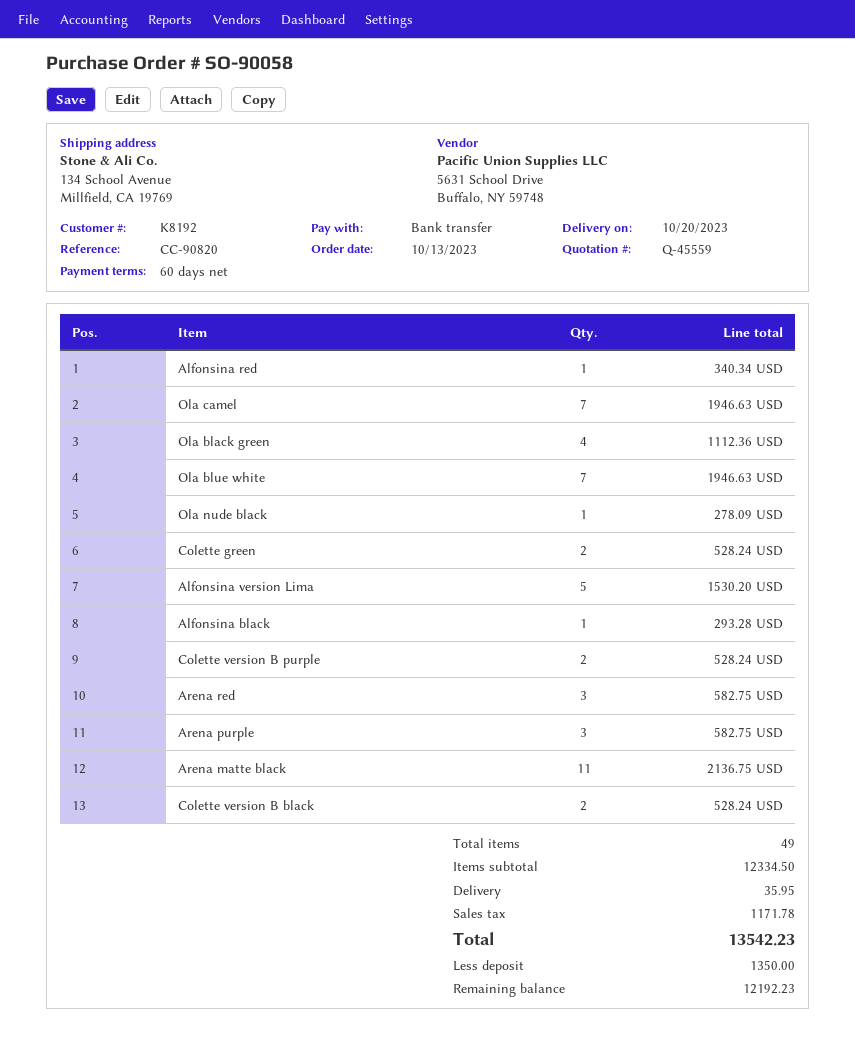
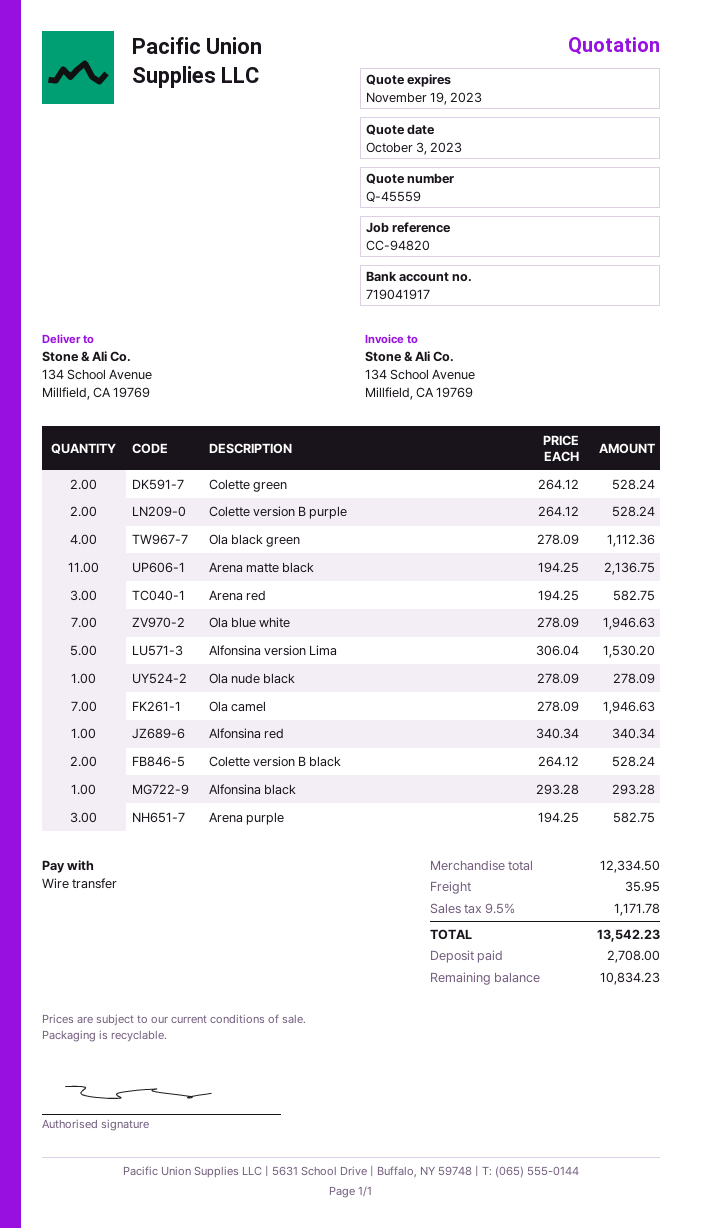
reference: CC-90820 -> CC-94820
deposit: 1350.00 -> 2708.00
balance: 12192.23 -> 10834.23

